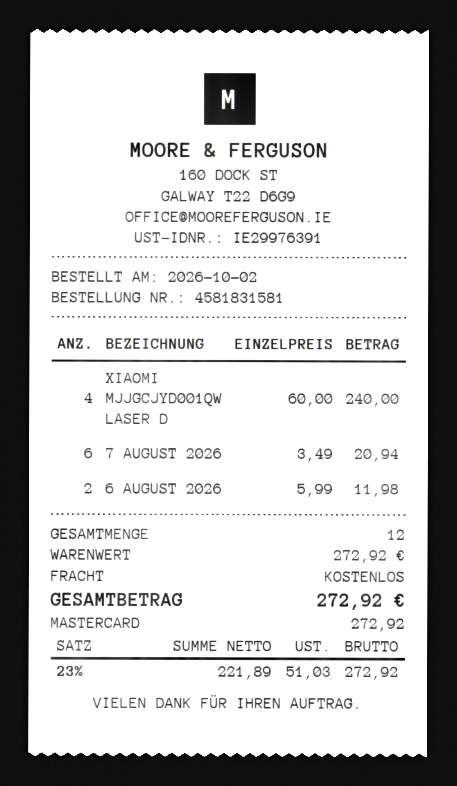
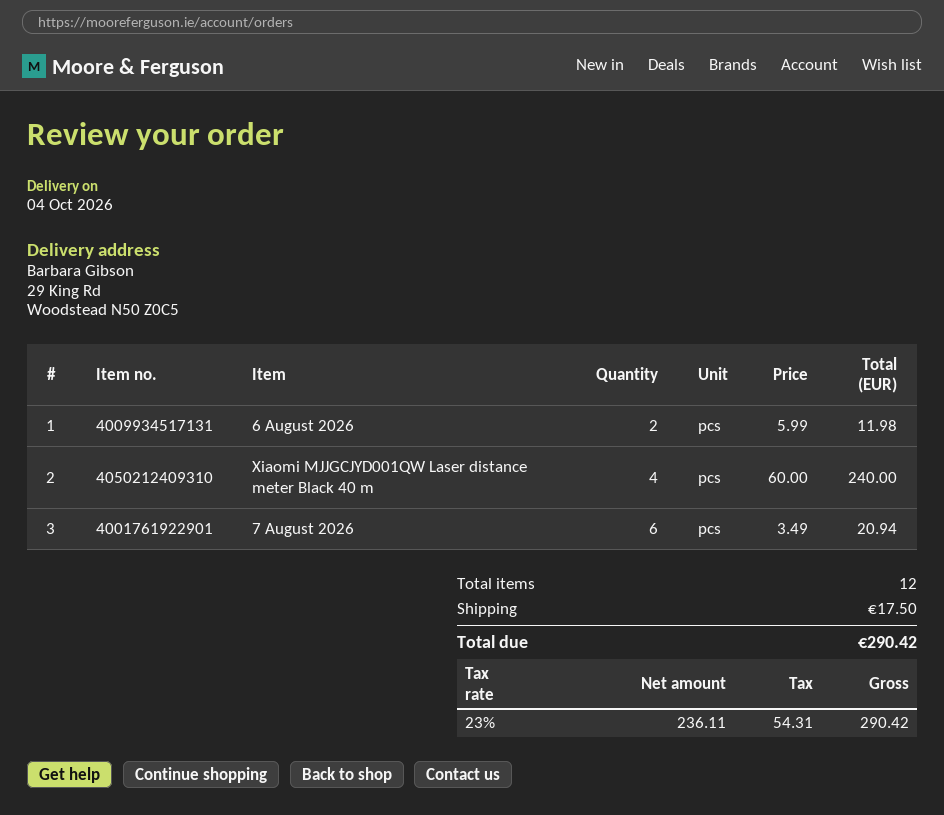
shipping: 0.00 -> 17.50
net: 221.89 -> 236.11
tax: 23% = 51.03 -> 23% = 54.31
total: 272.92 -> 290.42

